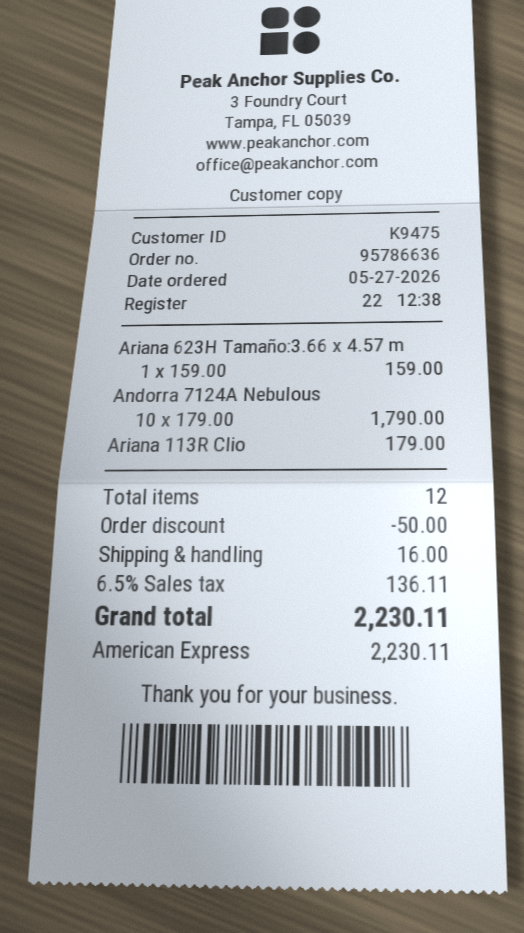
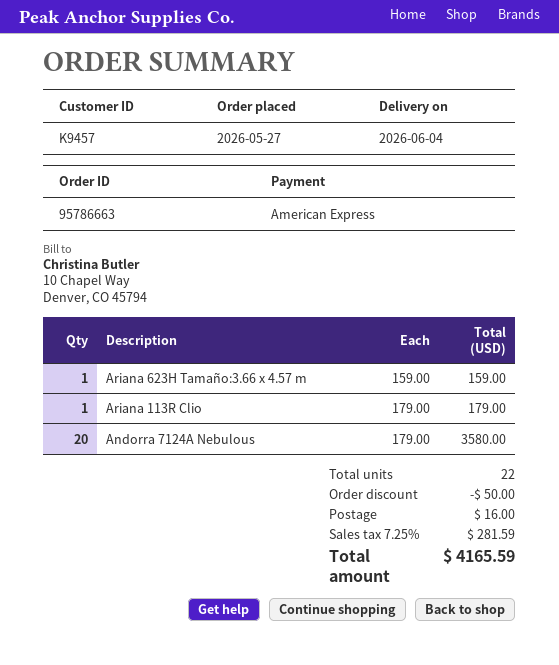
order number: 95786636 -> 95786663
customer number: K9475 -> K9457
Andorra 7124A Nebulous: 10 x 179.00 = 1790.00 -> 20 x 179.00 = 3580.00
total quantity: 12 -> 22
tax: 6.5% = 136.11 -> 7.25% = 281.59
total: 2230.11 -> 4165.59

